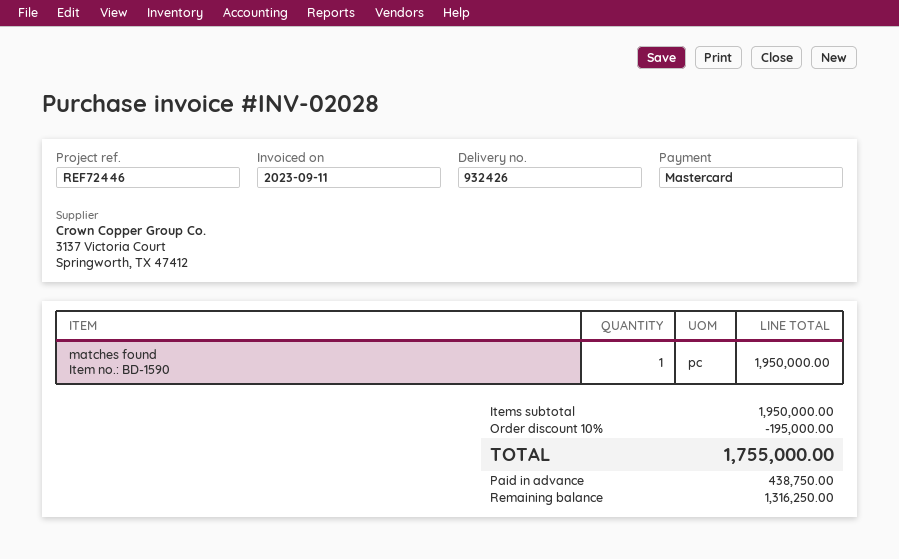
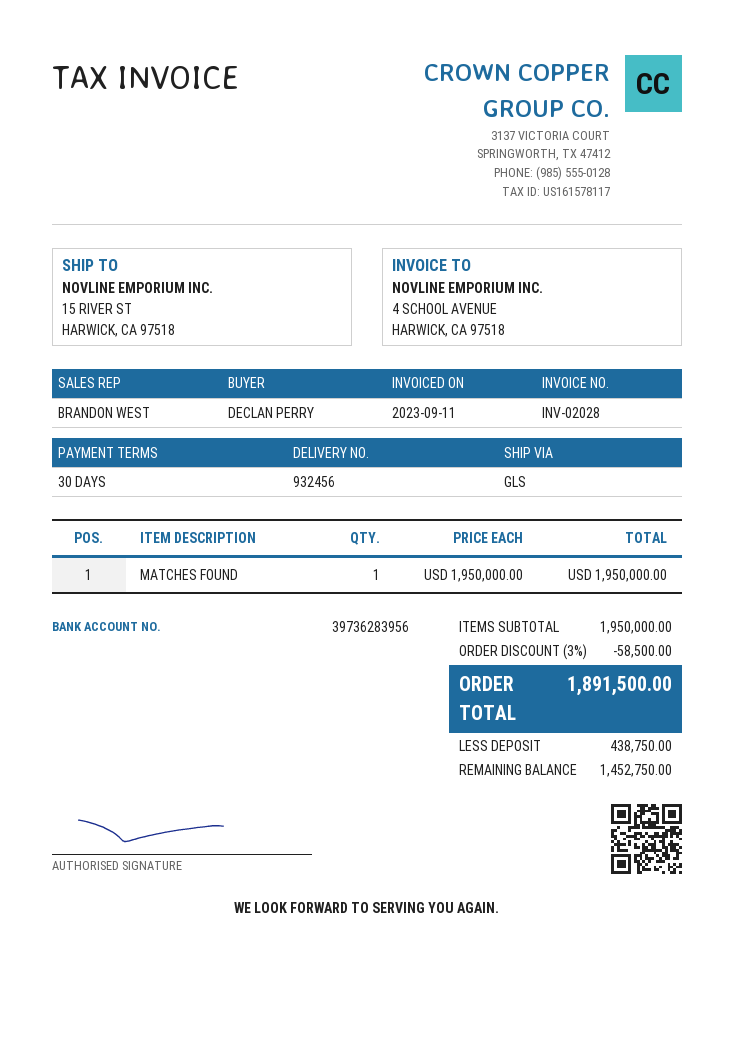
delivery note number: 932426 -> 932456
discount: 10% = 195000.00 -> 3% = 58500.00
total: 1755000.00 -> 1891500.00
balance: 1316250.00 -> 1452750.00

